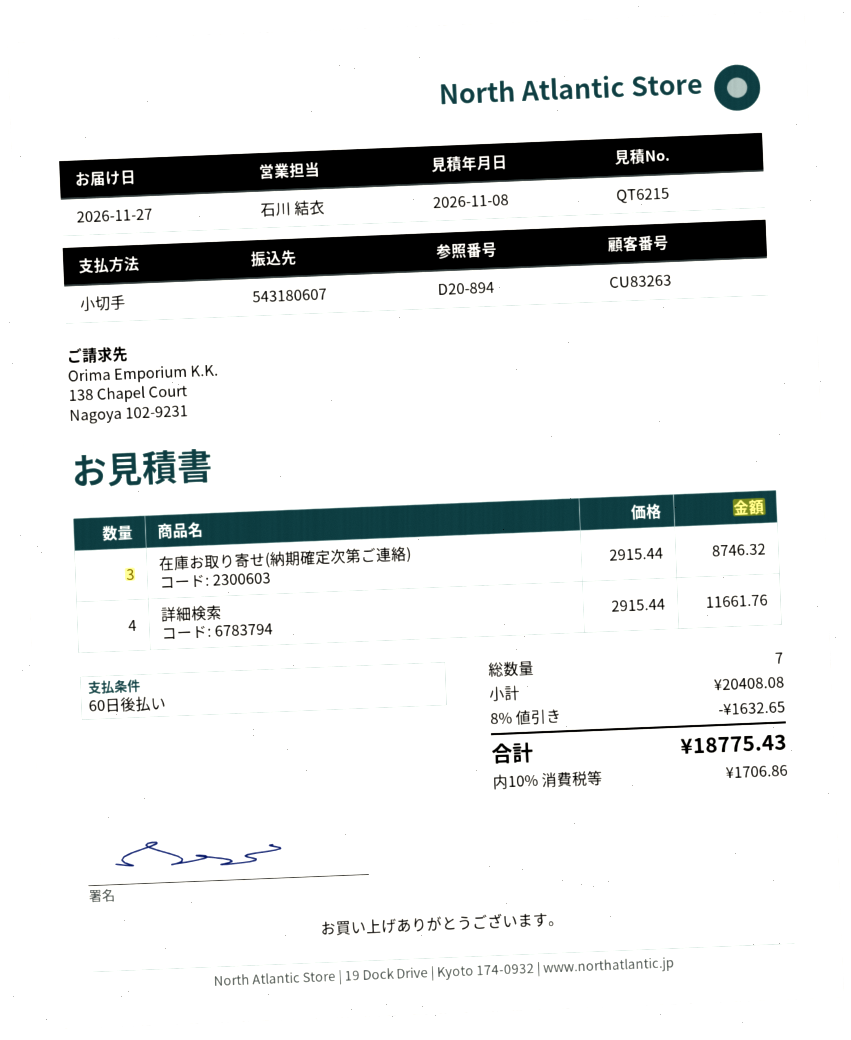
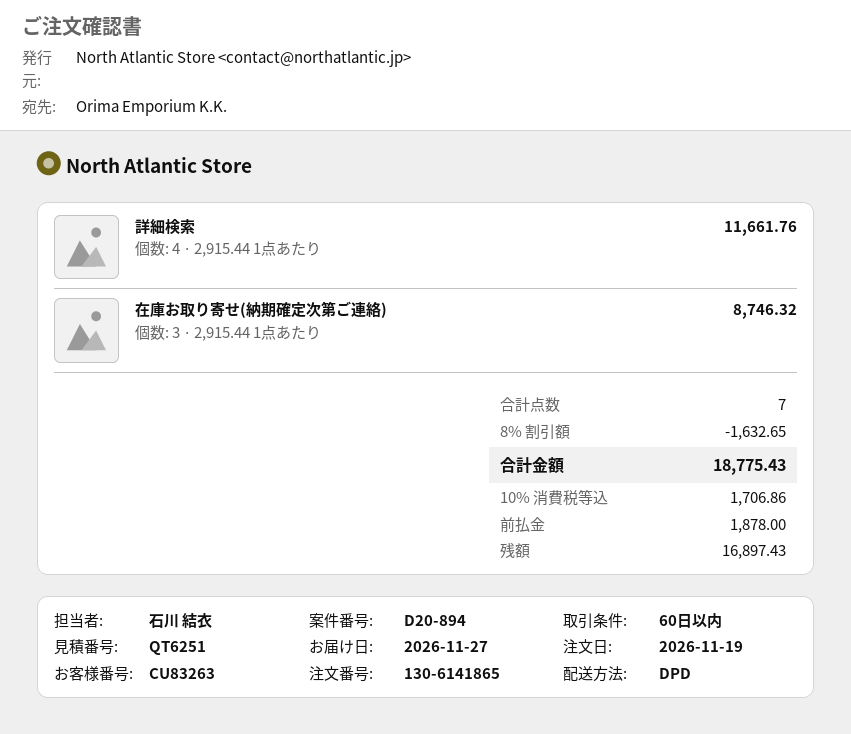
quote number: QT6215 -> QT6251

